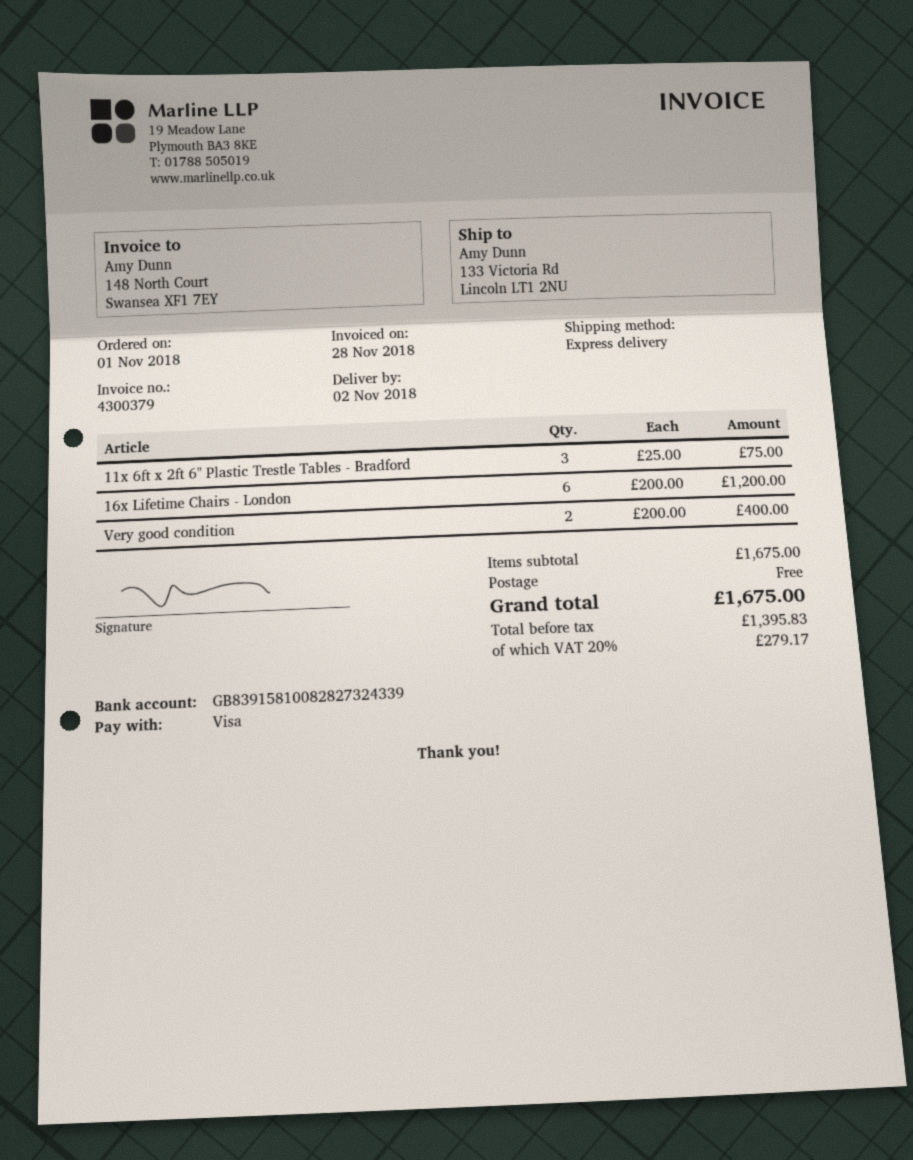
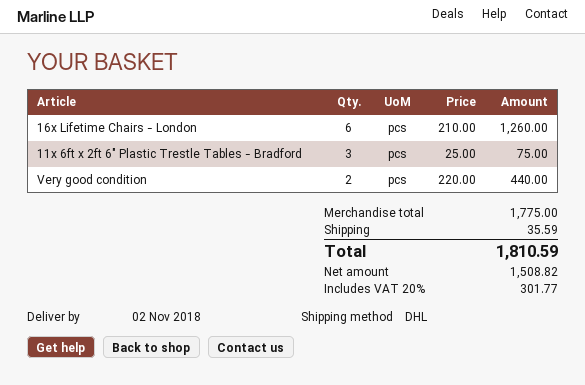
shipping method: express -> DHL
16x Lifetime Chairs - London: 6 x 200.00 = 1200.00 -> 6 x 210.00 = 1260.00
Very good condition: 2 x 200.00 = 400.00 -> 2 x 220.00 = 440.00
subtotal: 1675.00 -> 1775.00
shipping: 0.00 -> 35.59
net: 1395.83 -> 1508.82
tax: 20% = 279.17 -> 20% = 301.77
total: 1675.00 -> 1810.59

